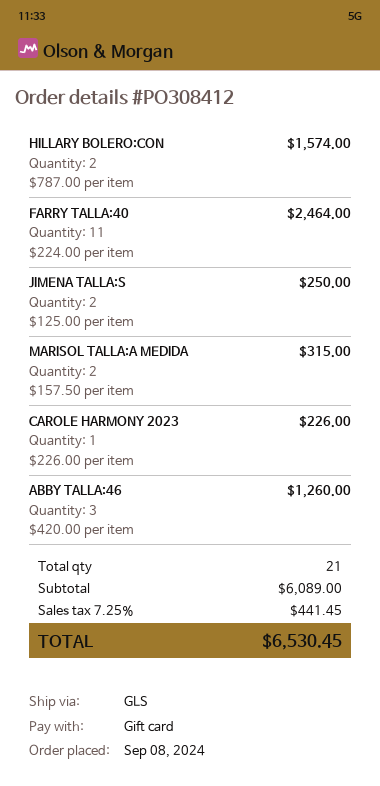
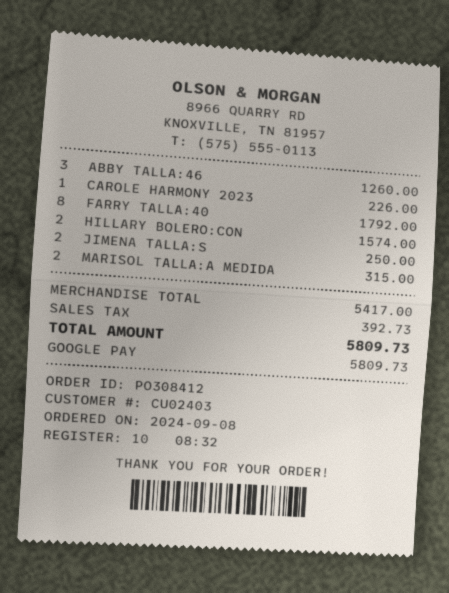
payment method: gift card -> Google Pay
FARRY TALLA:40: 11 for 2464.00 -> 8 for 1792.00
subtotal: 6089.00 -> 5417.00
tax: 441.45 -> 392.73
total: 6530.45 -> 5809.73

